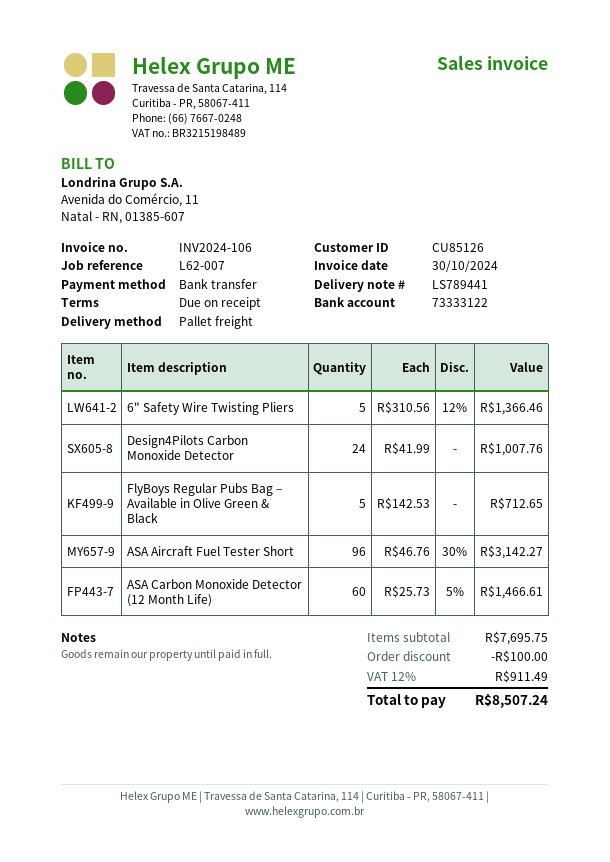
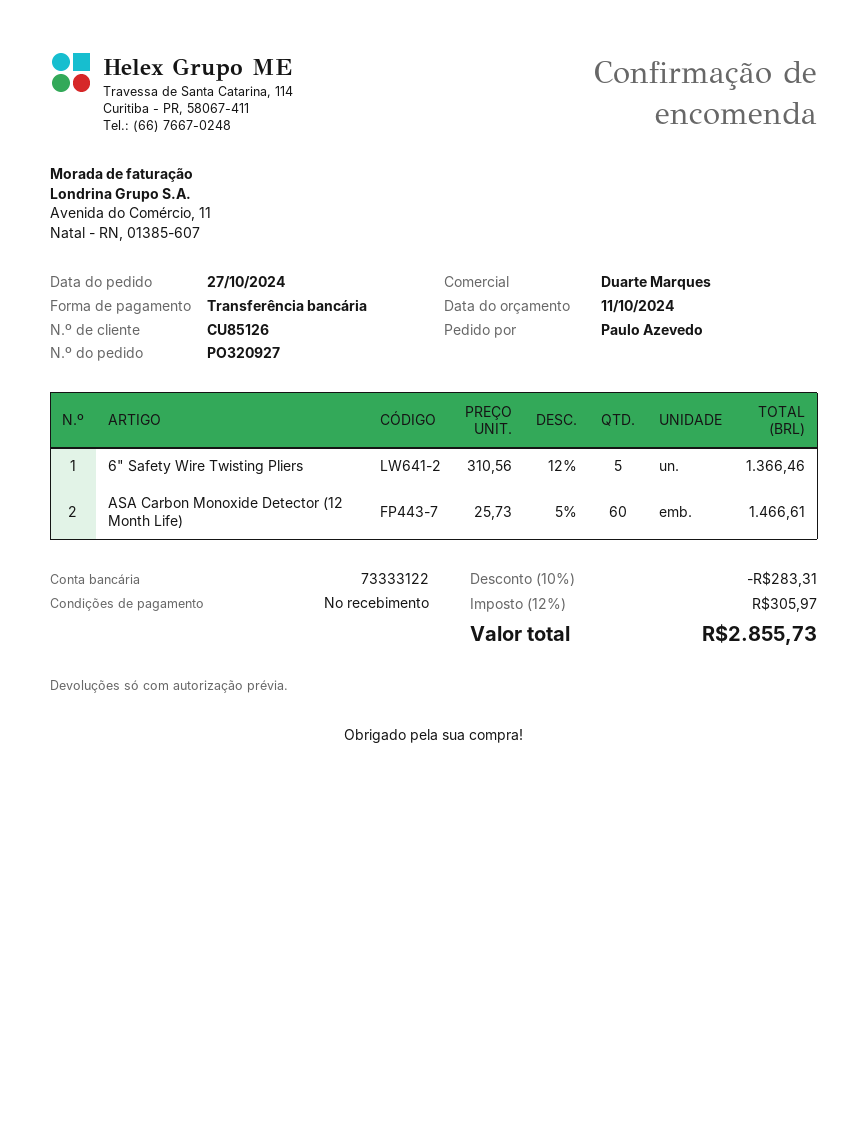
Design4Pilots Carbon Monoxide Detector: 24 x 41.99 = 1007.76 -> none
FlyBoys Regular Pubs Bag – Available in Olive Green & Black: 5 x 142.53 = 712.65 -> none
ASA Aircraft Fuel Tester Short: 96 x 46.76 - 30% = 3142.27 -> none
discount: 100.00 -> 283.31
tax: 12% = 911.49 -> 12% = 305.97
total: 8507.24 -> 2855.73

